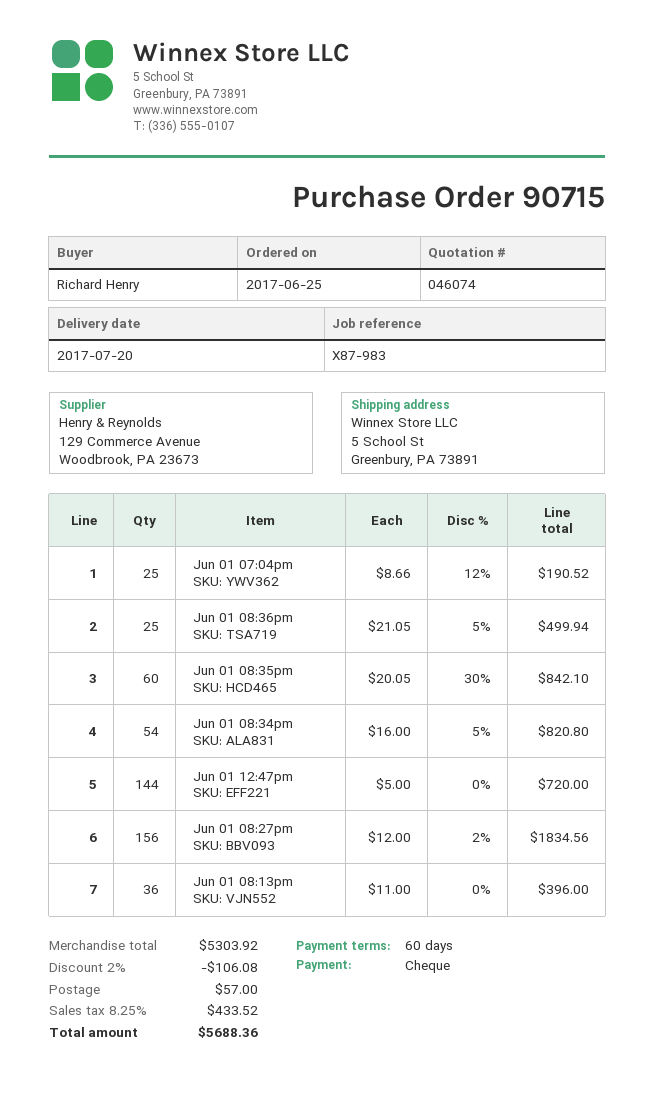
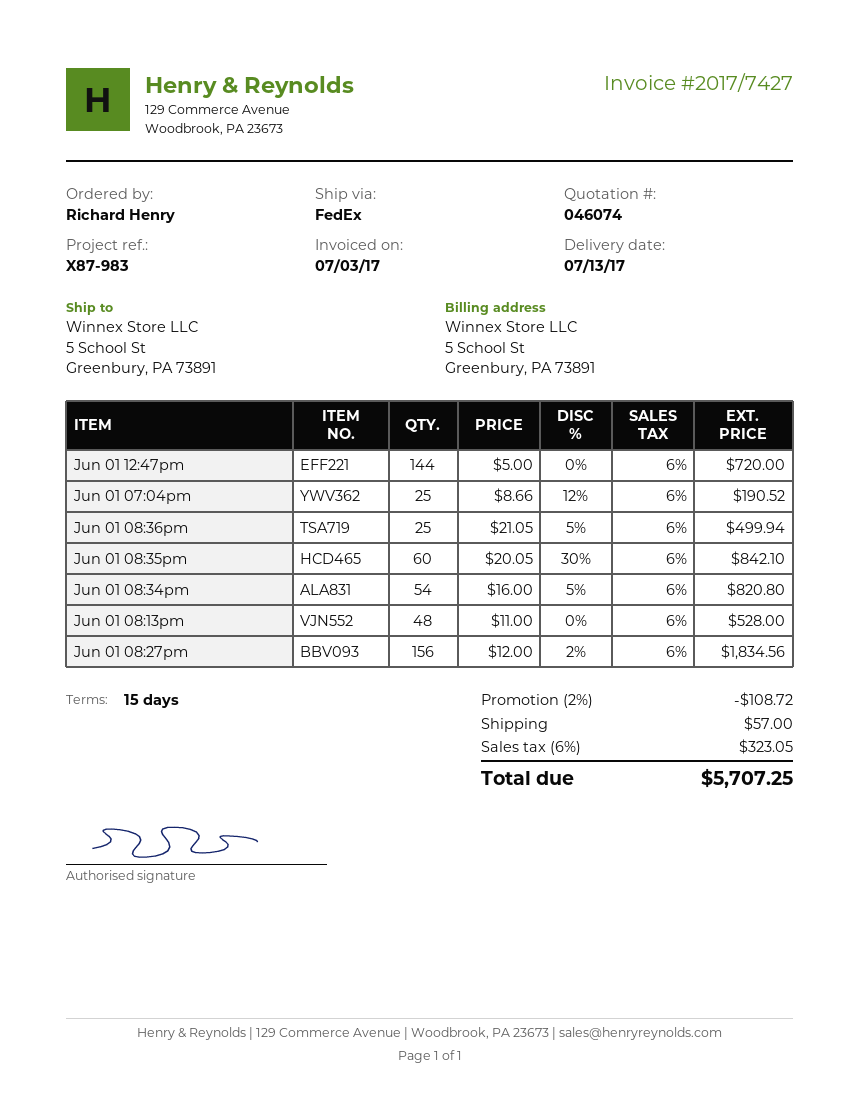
delivery date: 2017-07-20 -> 2017-07-13
payment terms: 60 days -> 15 days
Jun 01 08:13pm: 36 x 11.00 = 396.00 -> 48 x 11.00 = 528.00
discount: 2% = 106.08 -> 2% = 108.72
tax: 8.25% = 433.52 -> 6% = 323.05
total: 5688.36 -> 5707.25

